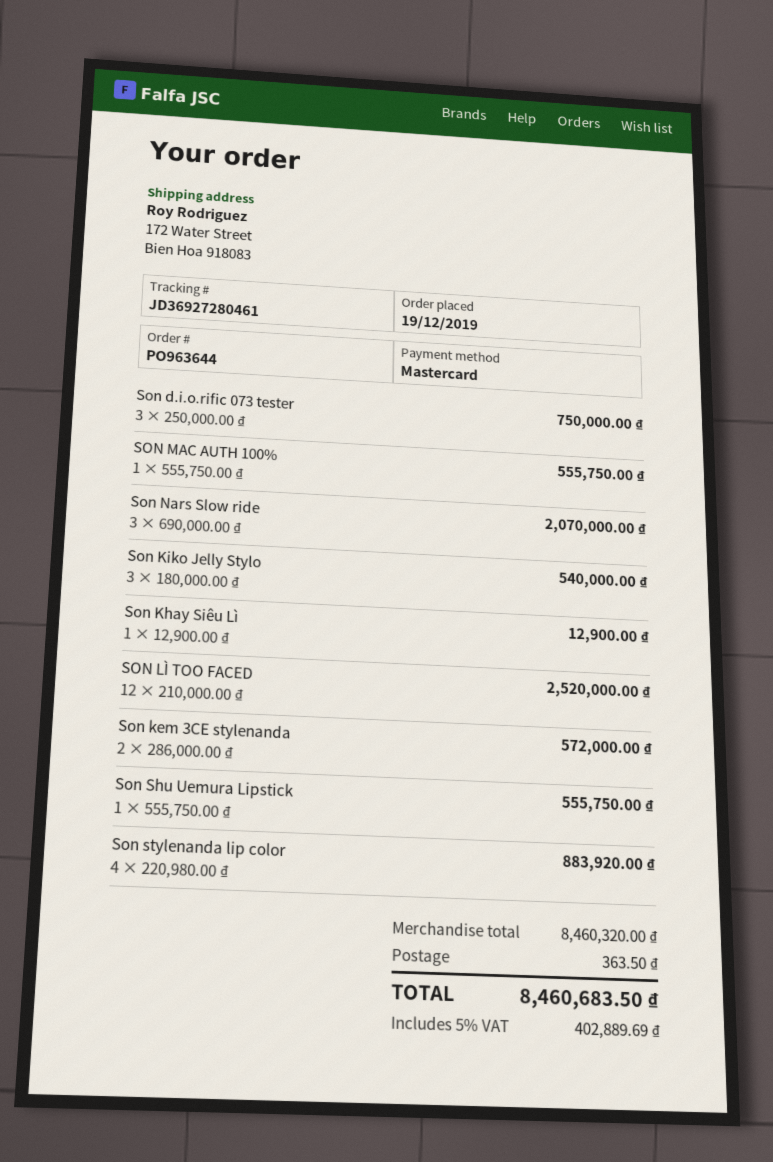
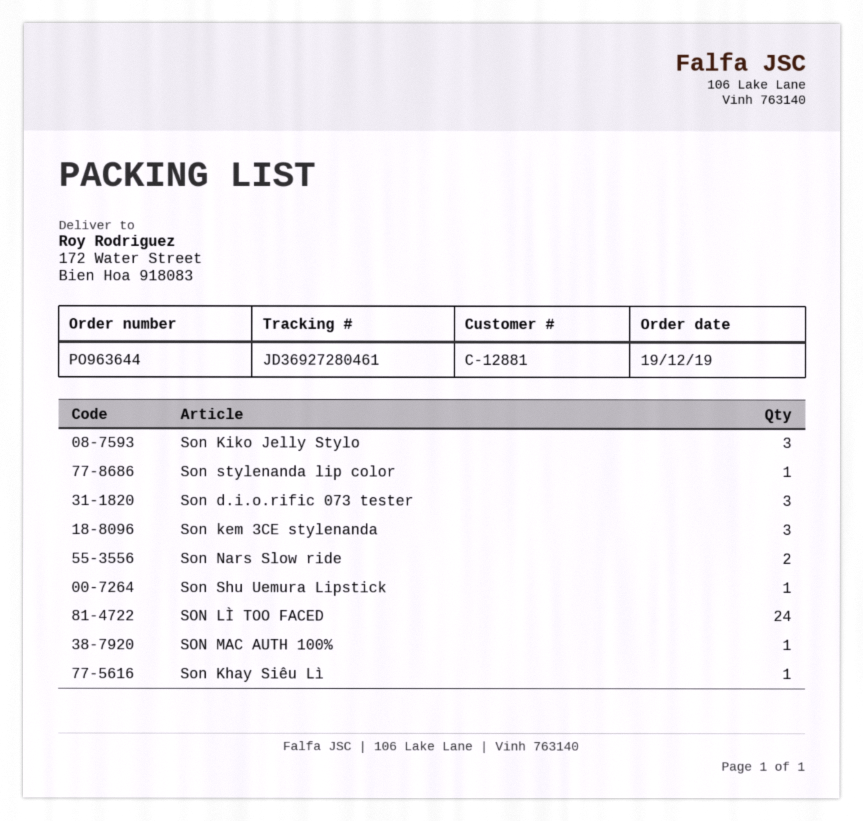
Son Nars Slow ride: 3 -> 2
SON LÌ TOO FACED: 12 -> 24
Son kem 3CE stylenanda: 2 -> 3
Son stylenanda lip color: 4 -> 1

